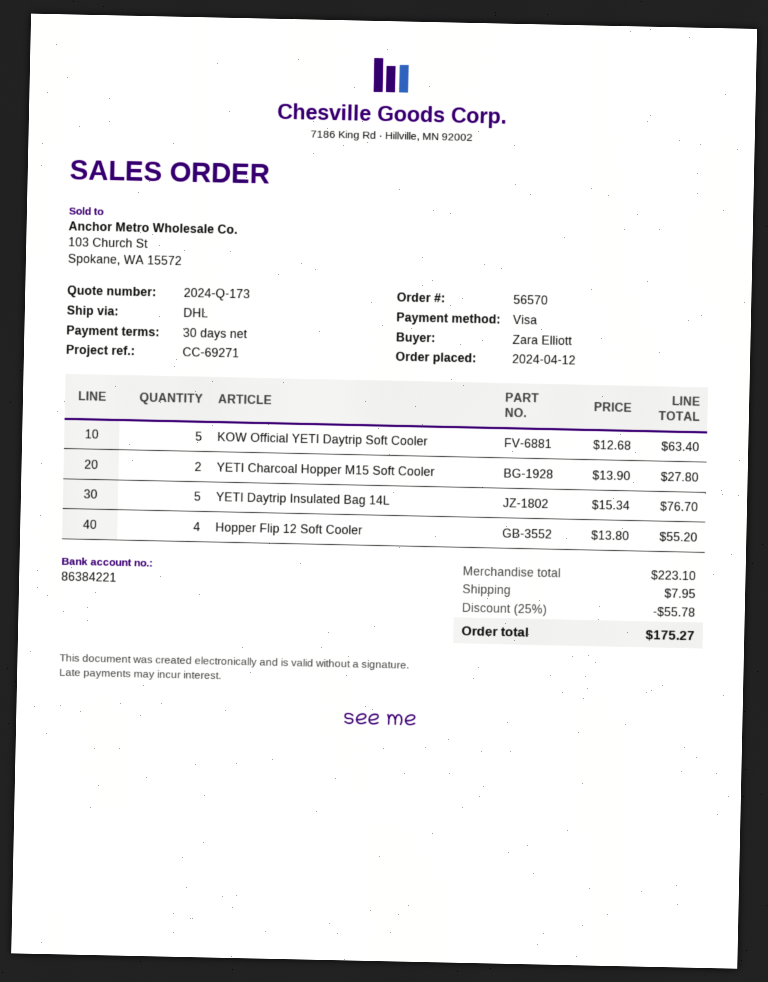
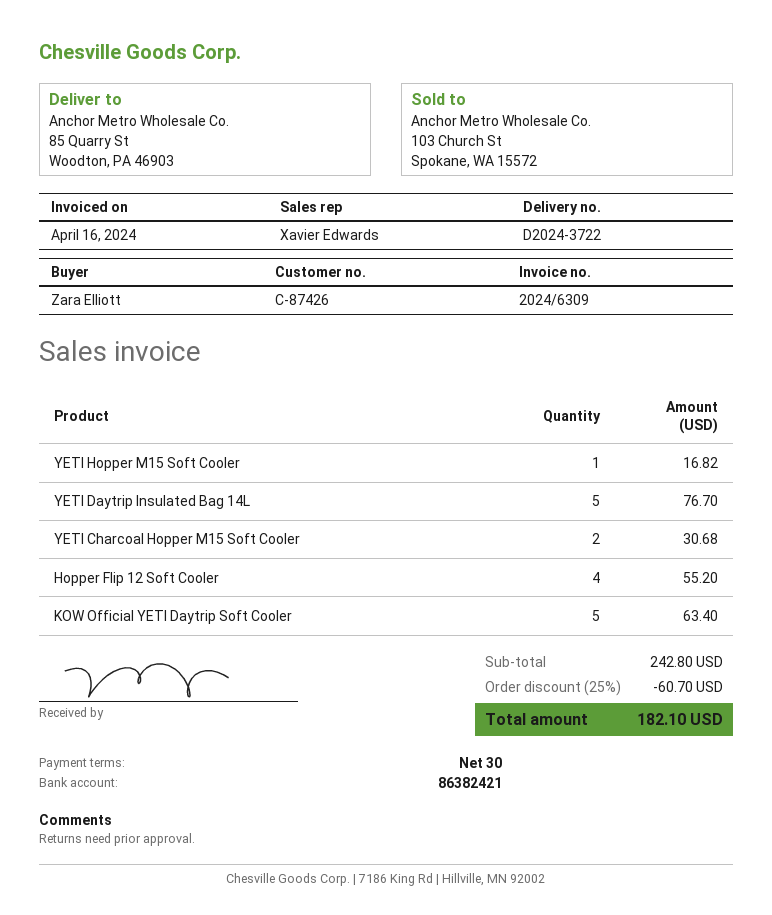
bank account: 86384221 -> 86382421
YETI Charcoal Hopper M15 Soft Cooler: 2 for 27.80 -> 2 for 30.68
YETI Hopper M15 Soft Cooler: none -> 1 for 16.82
subtotal: 223.10 -> 242.80
discount: 25% = 55.78 -> 25% = 60.70
shipping: 7.95 -> none
total: 175.27 -> 182.10

